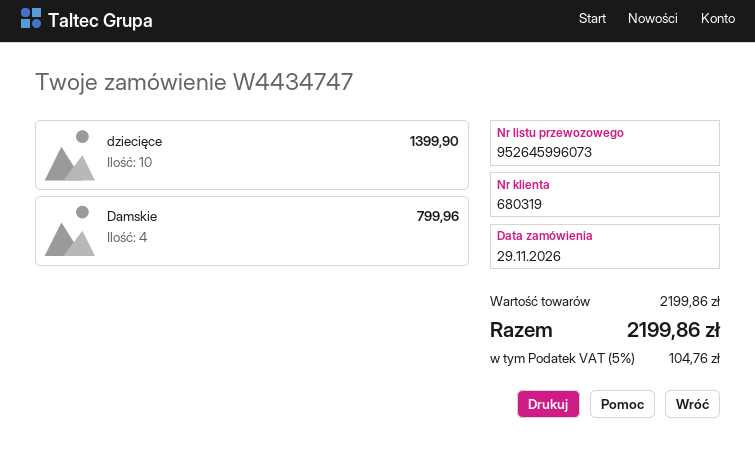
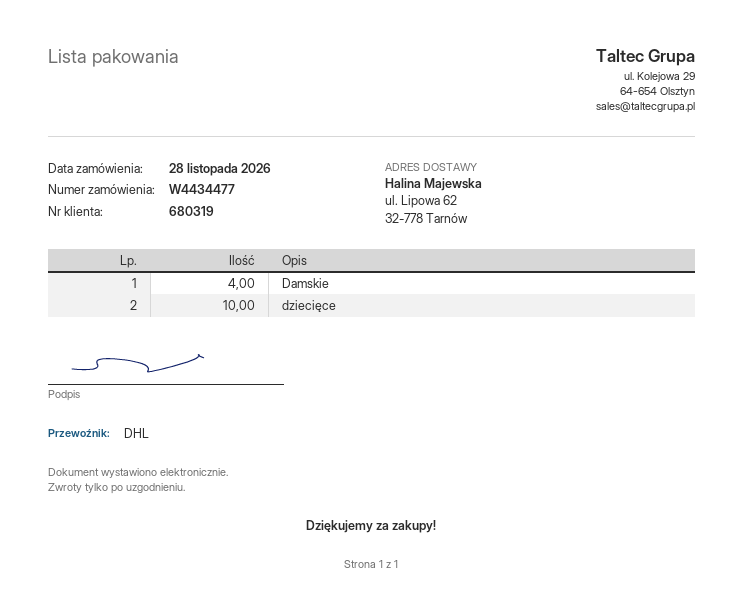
order number: W4434747 -> W4434477
order date: 2026-11-29 -> 2026-11-28

